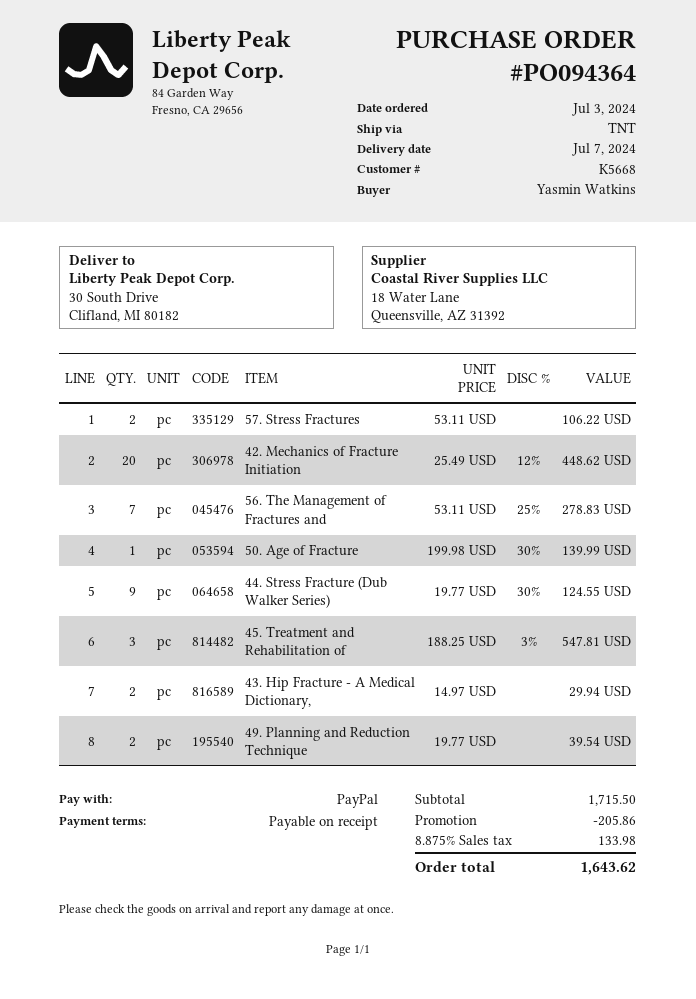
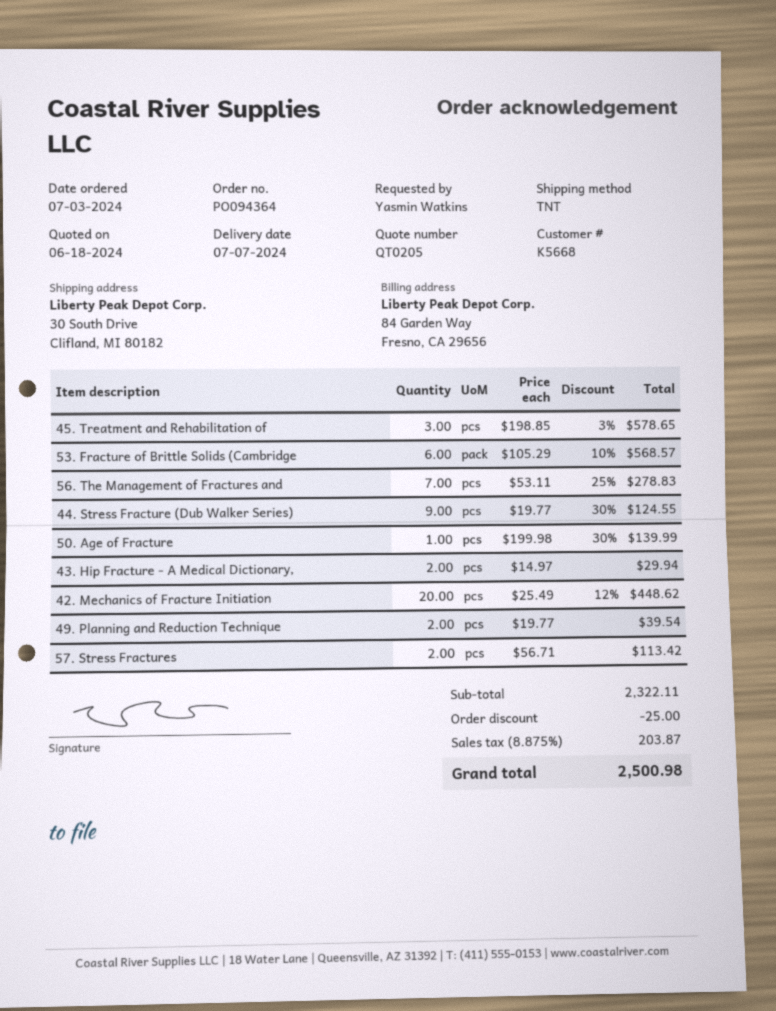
57. Stress Fractures: 2 x 53.11 = 106.22 -> 2 x 56.71 = 113.42
45. Treatment and Rehabilitation of: 3 x 188.25 - 3% = 547.81 -> 3 x 198.85 - 3% = 578.65
53. Fracture of Brittle Solids (Cambridge: none -> 6 x 105.29 - 10% = 568.57
subtotal: 1715.50 -> 2322.11
discount: 205.86 -> 25.00
tax: 8.875% = 133.98 -> 8.875% = 203.87
total: 1643.62 -> 2500.98

